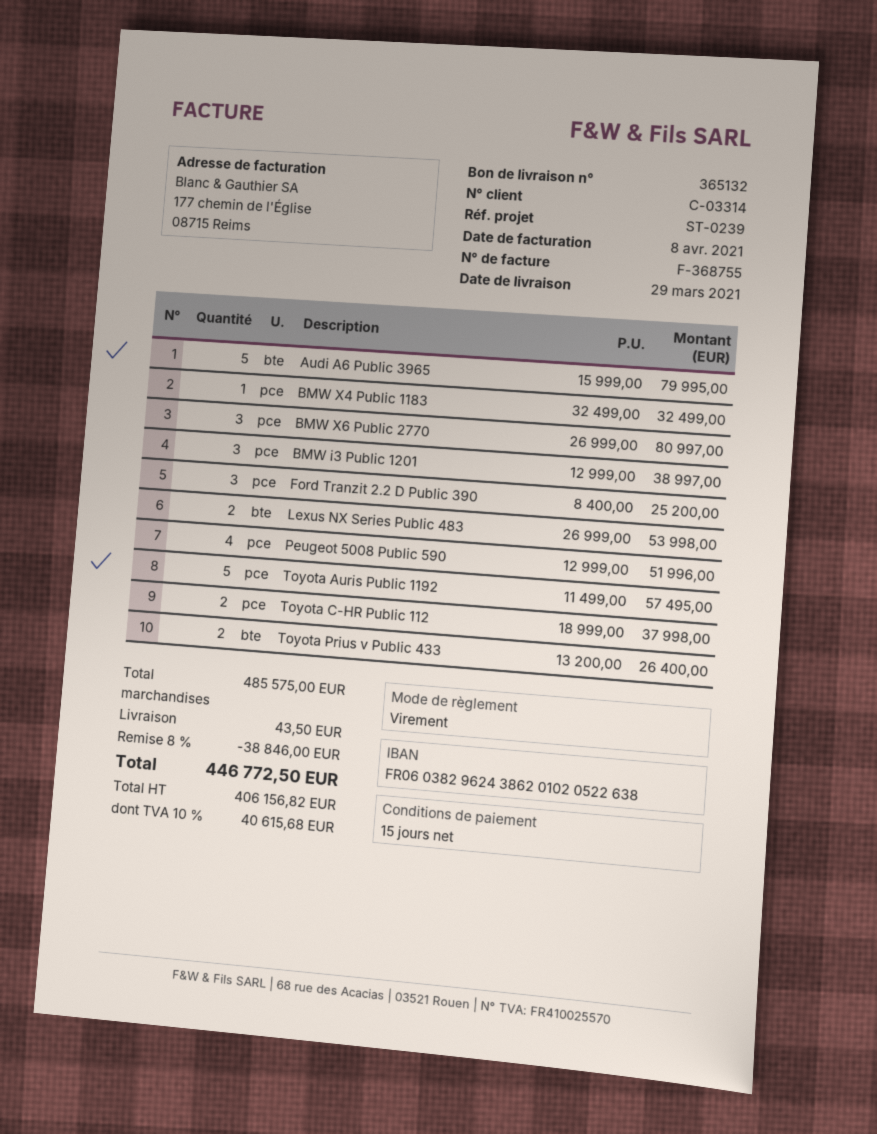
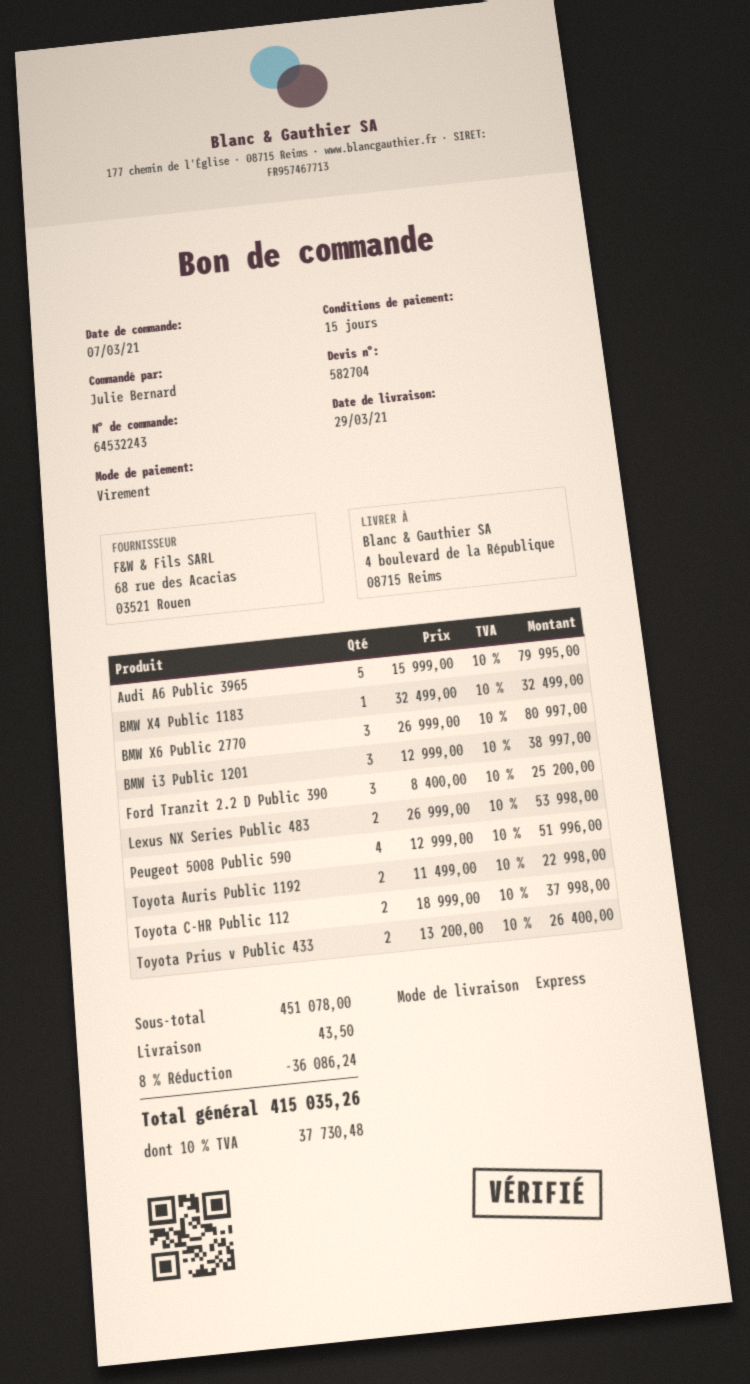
Toyota Auris Public 1192: 5 x 11499.00 = 57495.00 -> 2 x 11499.00 = 22998.00
subtotal: 485575.00 -> 451078.00
discount: 8% = 38846.00 -> 8% = 36086.24
tax: 10% = 40615.68 -> 10% = 37730.48
total: 446772.50 -> 415035.26

